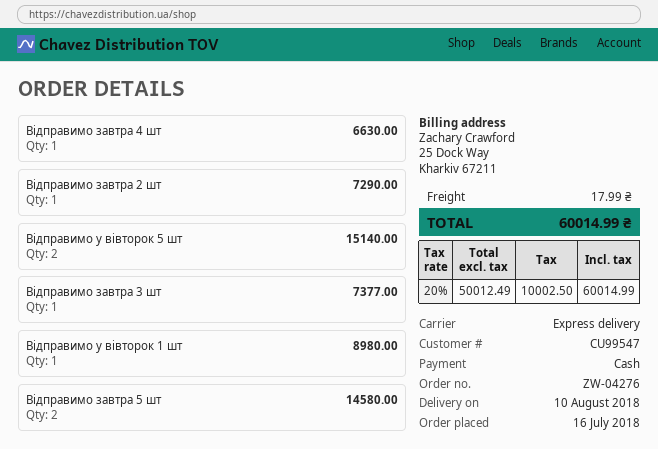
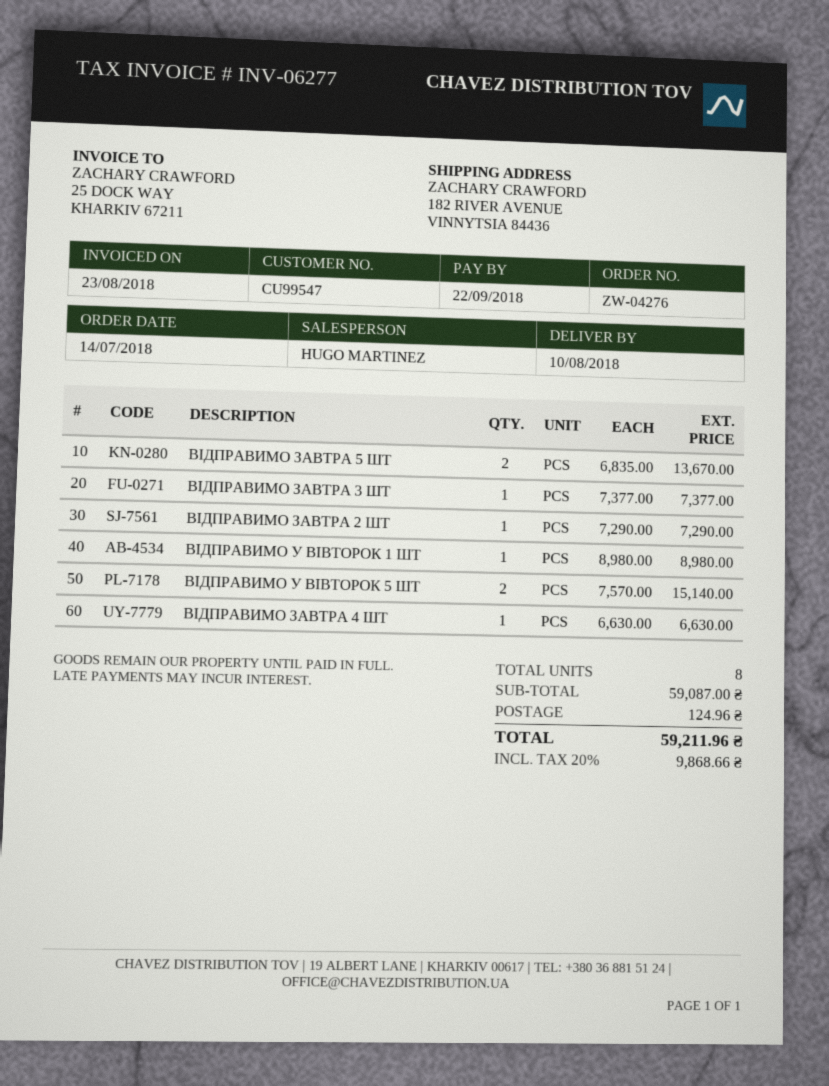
order date: 2018-07-16 -> 2018-07-14
Відправимо завтра 5 шт: 2 for 14580.00 -> 2 for 13670.00
shipping: 17.99 -> 124.96
tax: 20% = 10002.50 -> 20% = 9868.66
total: 60014.99 -> 59211.96

